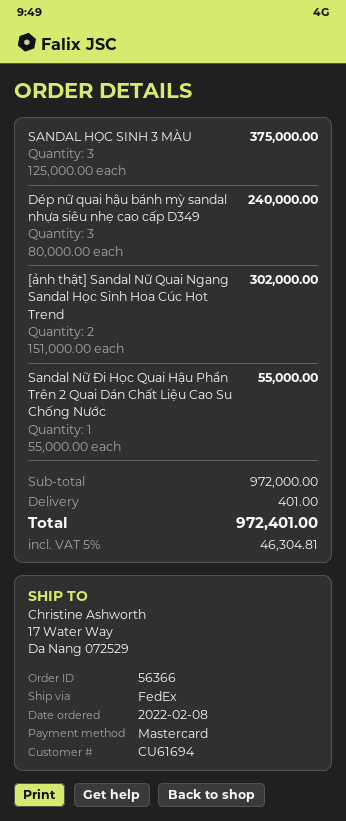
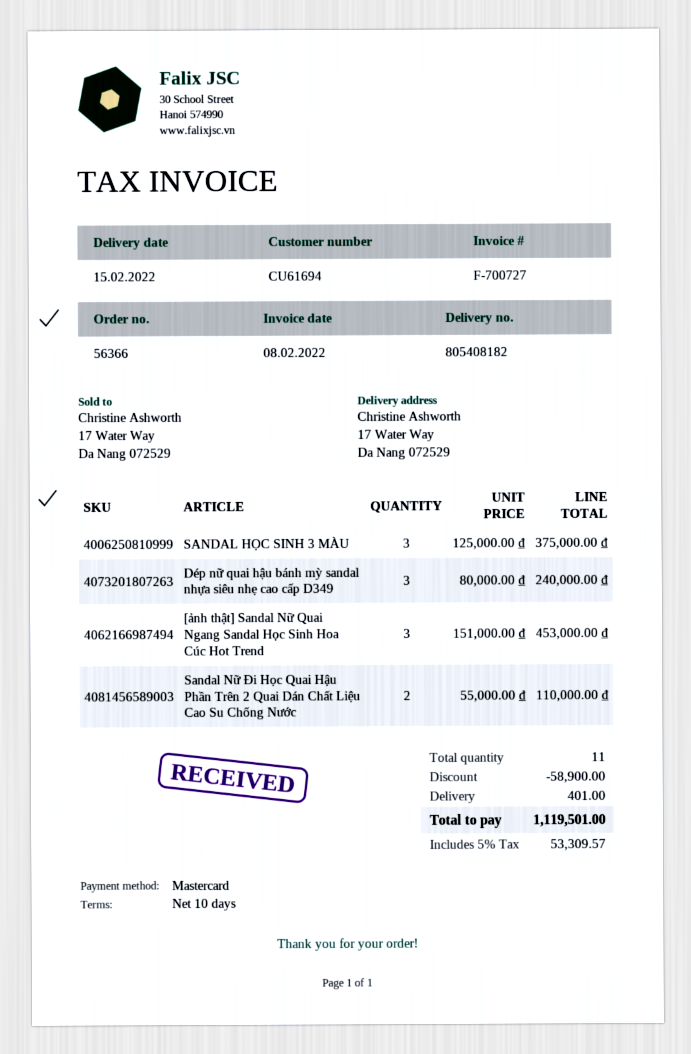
[ảnh thật] Sandal Nữ Quai Ngang Sandal Học Sinh Hoa Cúc Hot Trend: 2 x 151000.00 = 302000.00 -> 3 x 151000.00 = 453000.00
Sandal Nữ Đi Học Quai Hậu Phần Trên 2 Quai Dán Chất Liệu Cao Su Chống Nước: 1 x 55000.00 = 55000.00 -> 2 x 55000.00 = 110000.00
discount: none -> 58900.00
tax: 5% = 46304.81 -> 5% = 53309.57
total: 972401.00 -> 1119501.00

